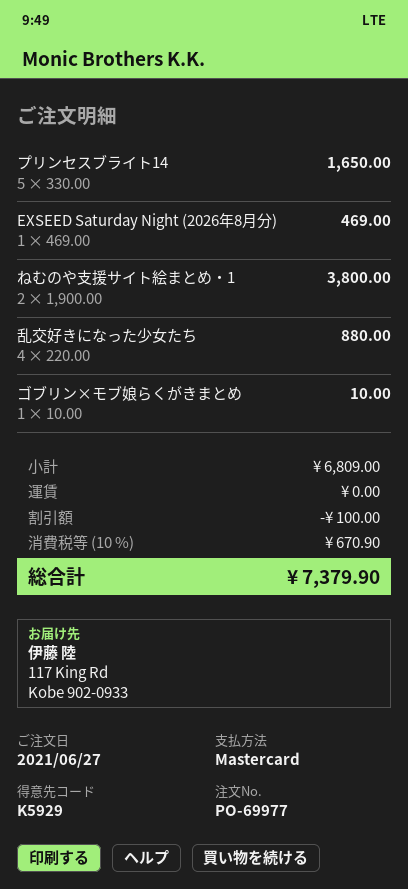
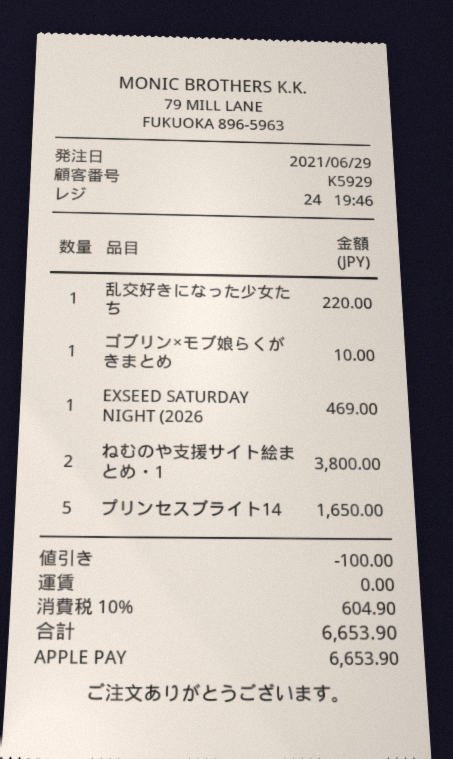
order date: 2021-06-27 -> 2021-06-29
payment method: Mastercard -> Apple Pay
乱交好きになった少女たち: 4 for 880.00 -> 1 for 220.00
tax: 10% = 670.90 -> 10% = 604.90
total: 7379.90 -> 6653.90

